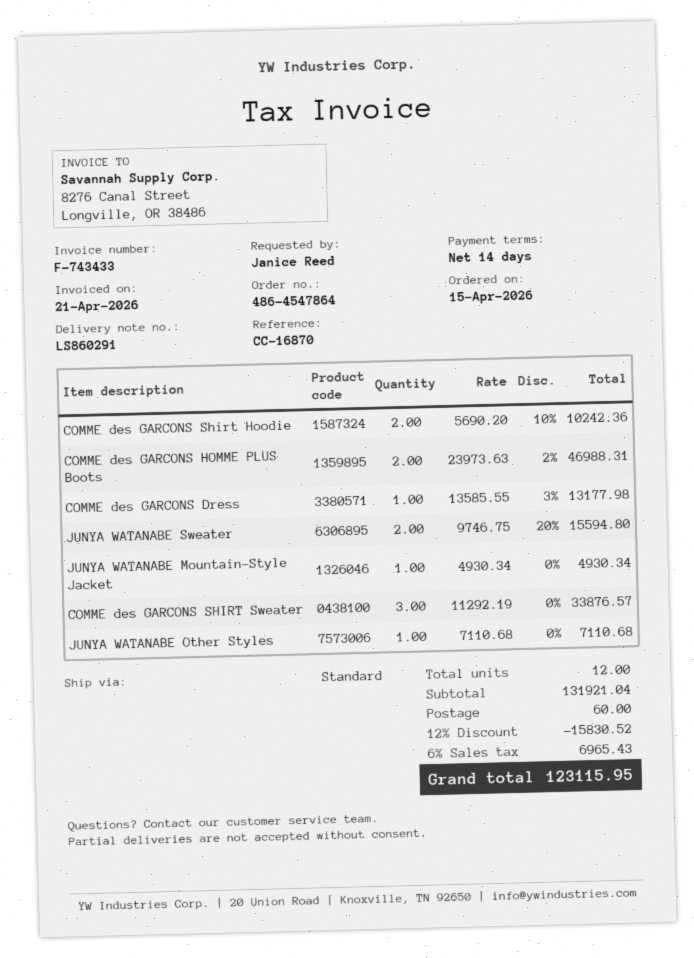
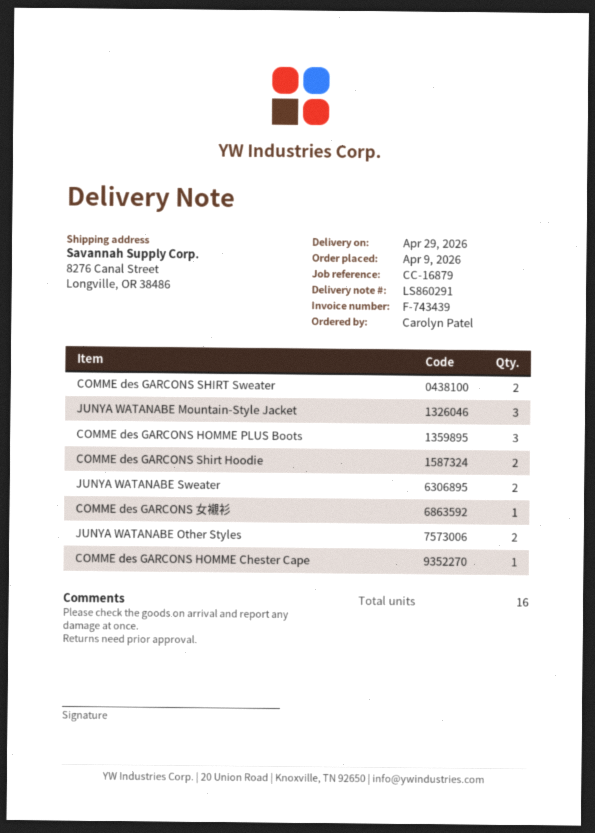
order date: 2026-04-15 -> 2026-04-09
invoice number: F-743433 -> F-743439
reference: CC-16870 -> CC-16879
ordered by: Janice Reed -> Carolyn Patel
COMME des GARCONS HOMME PLUS Boots: 2 -> 3
COMME des GARCONS Dress: 1 -> none
JUNYA WATANABE Mountain-Style Jacket: 1 -> 3
COMME des GARCONS SHIRT Sweater: 3 -> 2
JUNYA WATANABE Other Styles: 1 -> 2
COMME des GARCONS 女襯衫: none -> 1
COMME des GARCONS HOMME Chester Cape: none -> 1
total quantity: 12 -> 16

